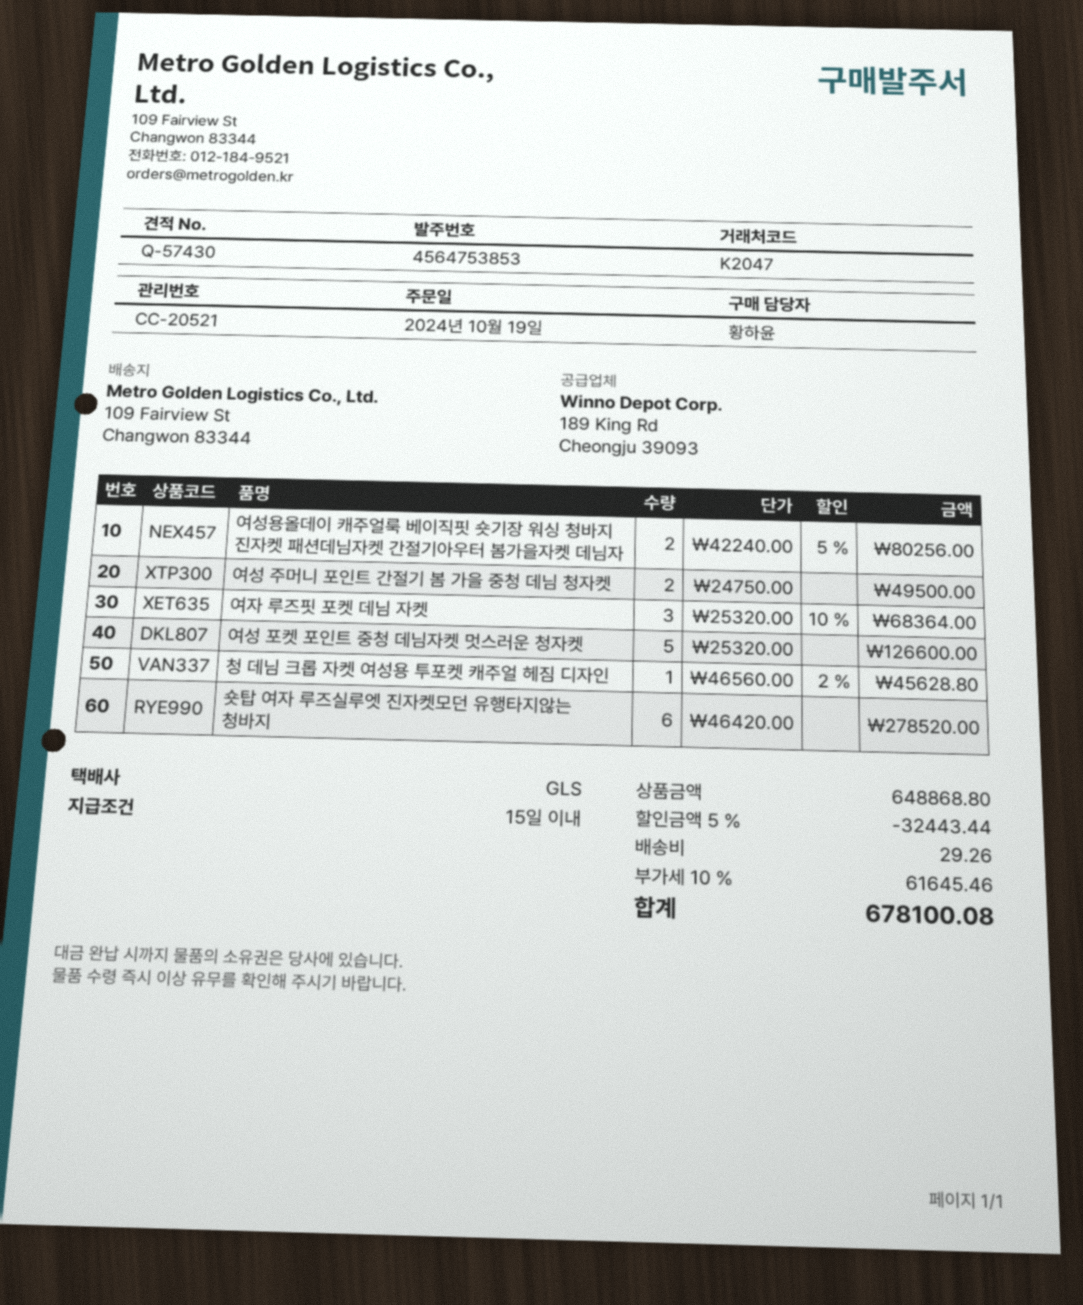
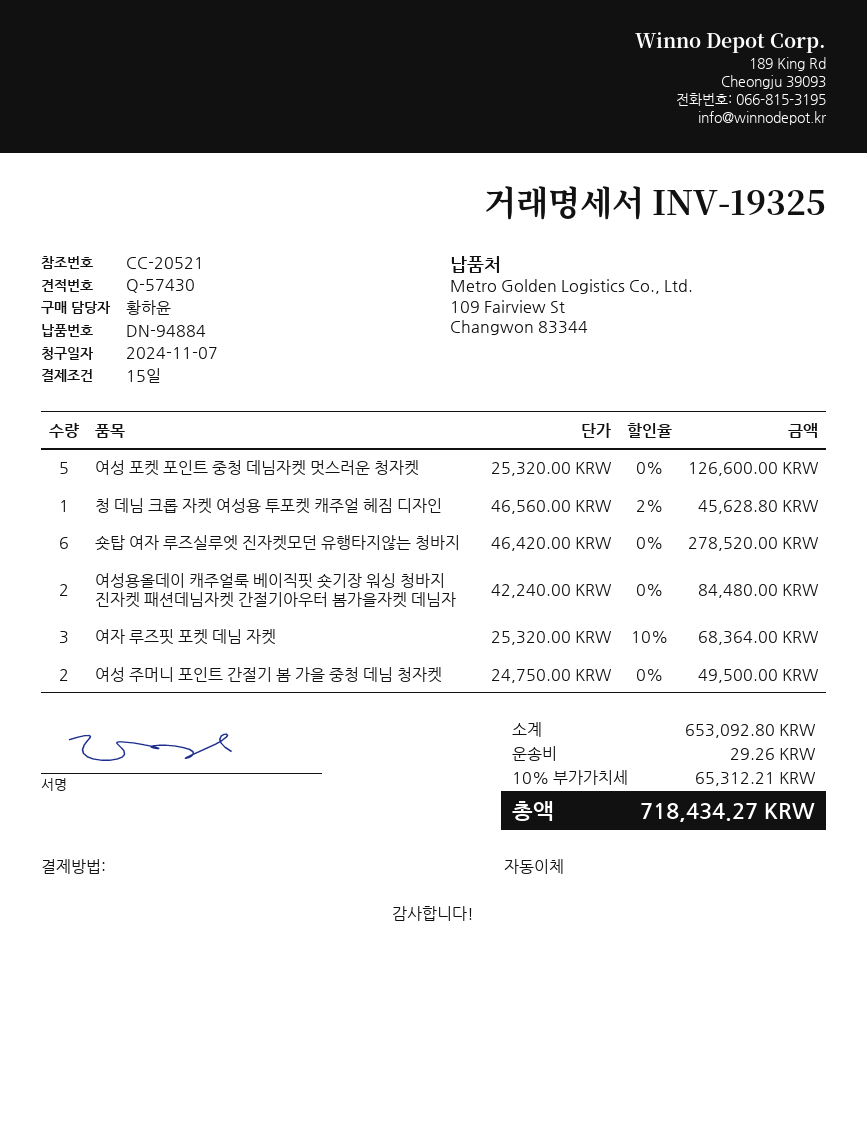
여성용올데이 캐주얼룩 베이직핏 숏기장 워싱 청바지 진자켓 패션데님자켓 간절기아우터 봄가을자켓 데님자: 2 x 42240.00 - 5% = 80256.00 -> 2 x 42240.00 = 84480.00
subtotal: 648868.80 -> 653092.80
discount: 5% = 32443.44 -> none
tax: 10% = 61645.46 -> 10% = 65312.21
total: 678100.08 -> 718434.27

